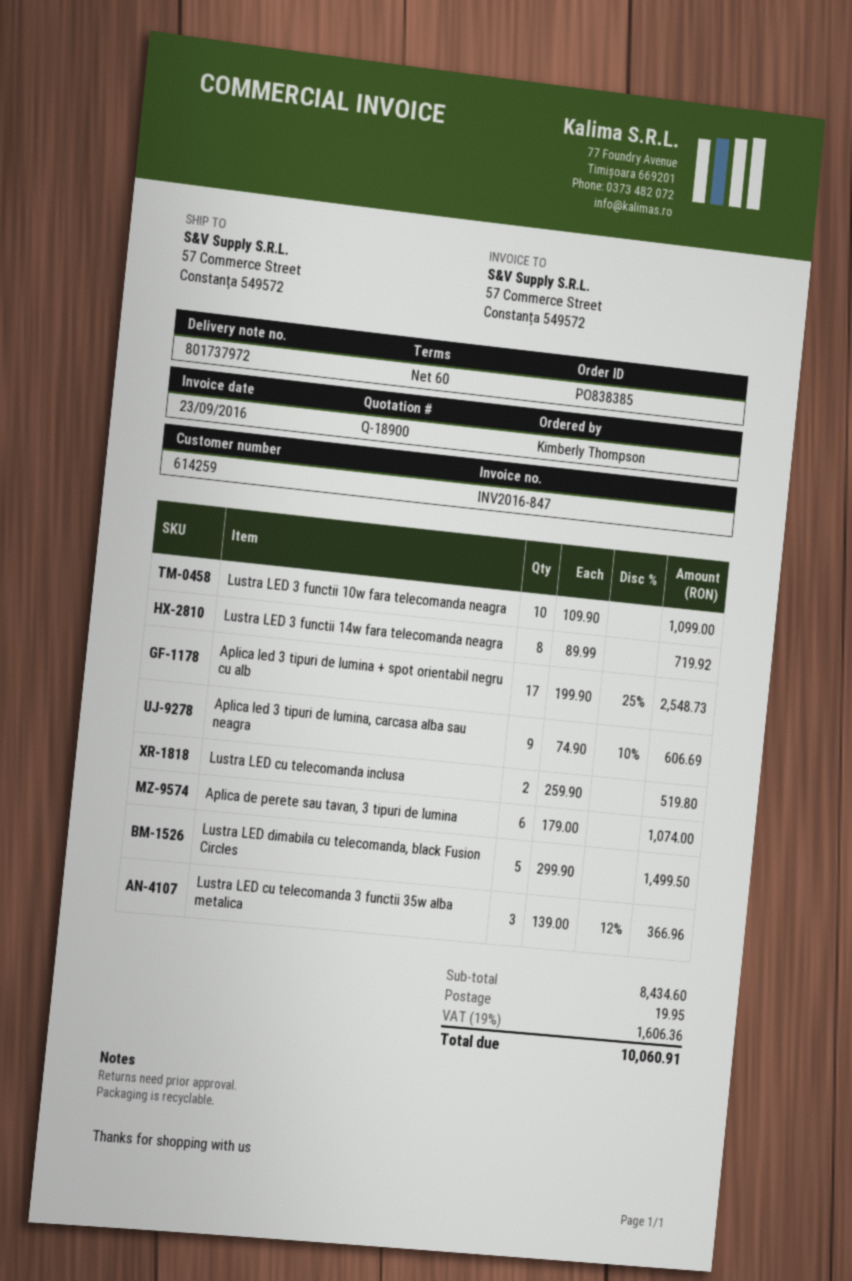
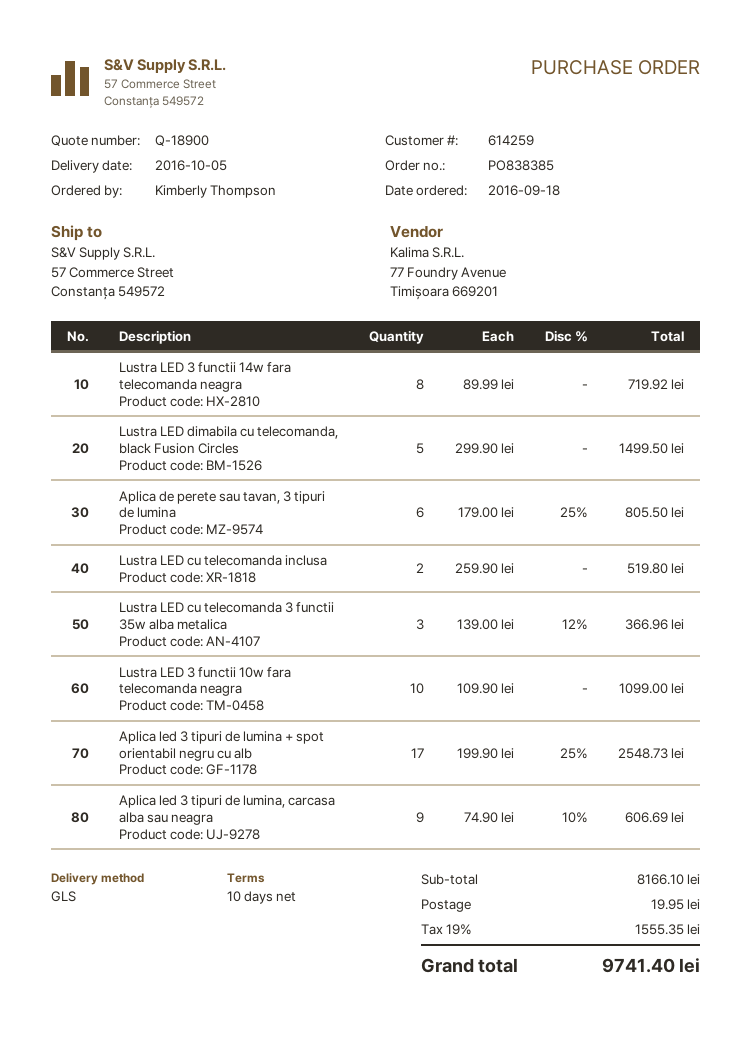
payment terms: 60 days -> 10 days
Aplica de perete sau tavan, 3 tipuri de lumina: 6 x 179.00 = 1074.00 -> 6 x 179.00 - 25% = 805.50
subtotal: 8434.60 -> 8166.10
tax: 19% = 1606.36 -> 19% = 1555.35
total: 10060.91 -> 9741.40

